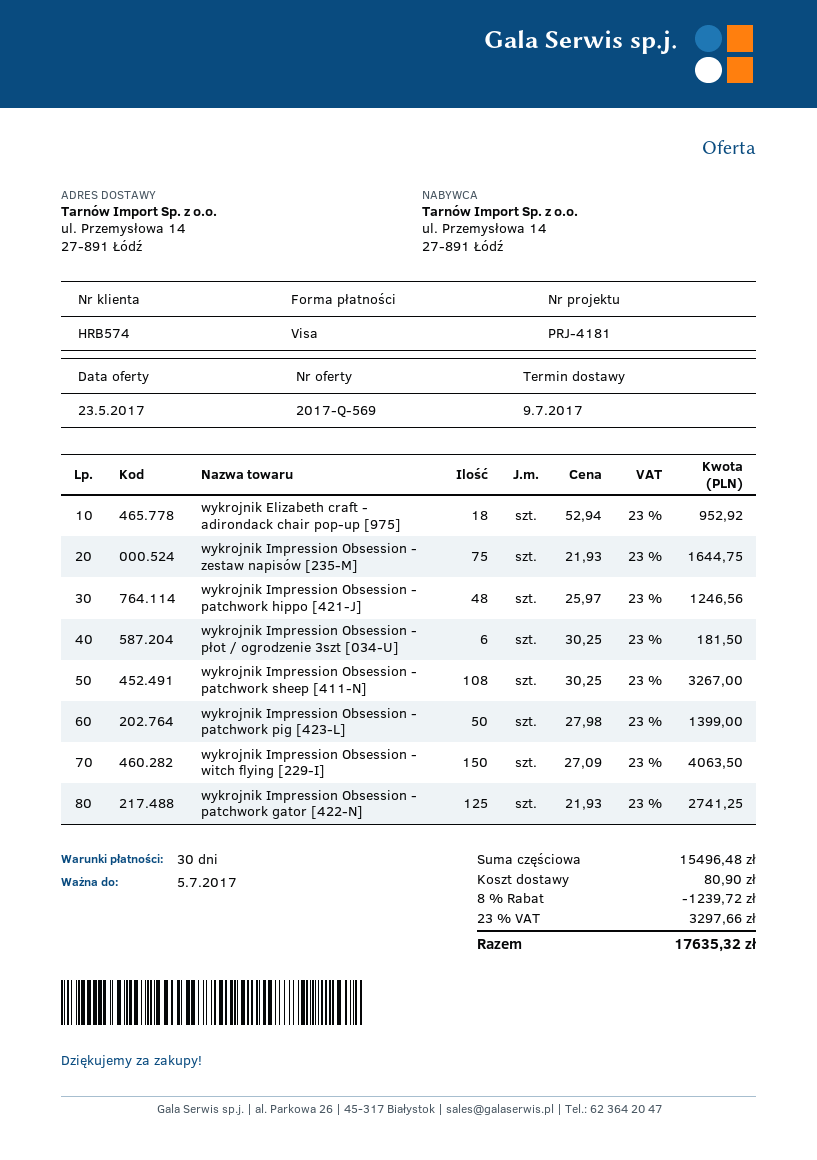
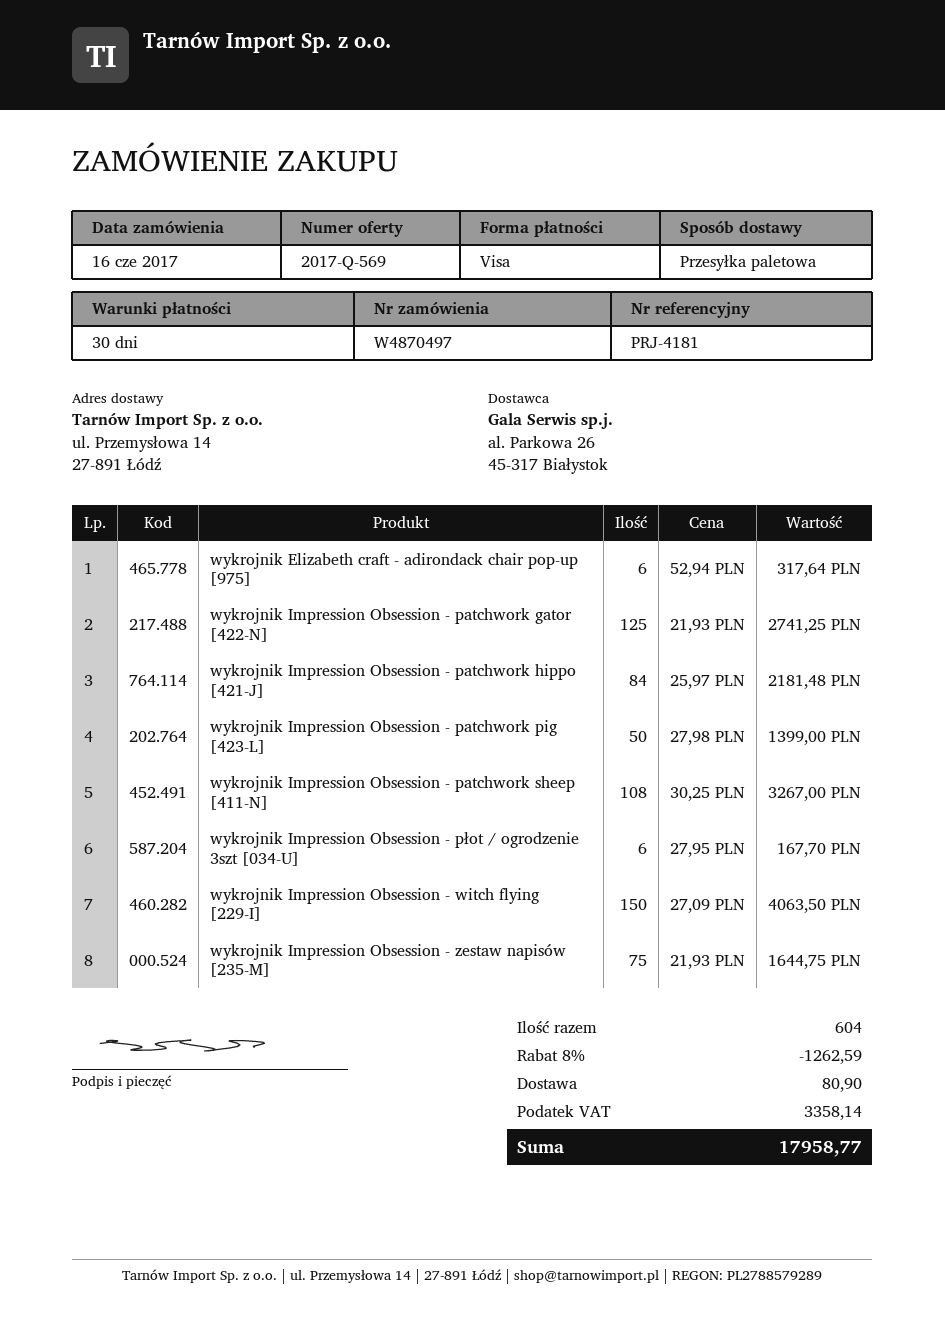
wykrojnik Elizabeth craft - adirondack chair pop-up [975]: 18 x 52.94 = 952.92 -> 6 x 52.94 = 317.64
wykrojnik Impression Obsession - patchwork hippo [421-J]: 48 x 25.97 = 1246.56 -> 84 x 25.97 = 2181.48
wykrojnik Impression Obsession - płot / ogrodzenie 3szt [034-U]: 6 x 30.25 = 181.50 -> 6 x 27.95 = 167.70
discount: 8% = 1239.72 -> 8% = 1262.59
tax: 3297.66 -> 3358.14
total: 17635.32 -> 17958.77

